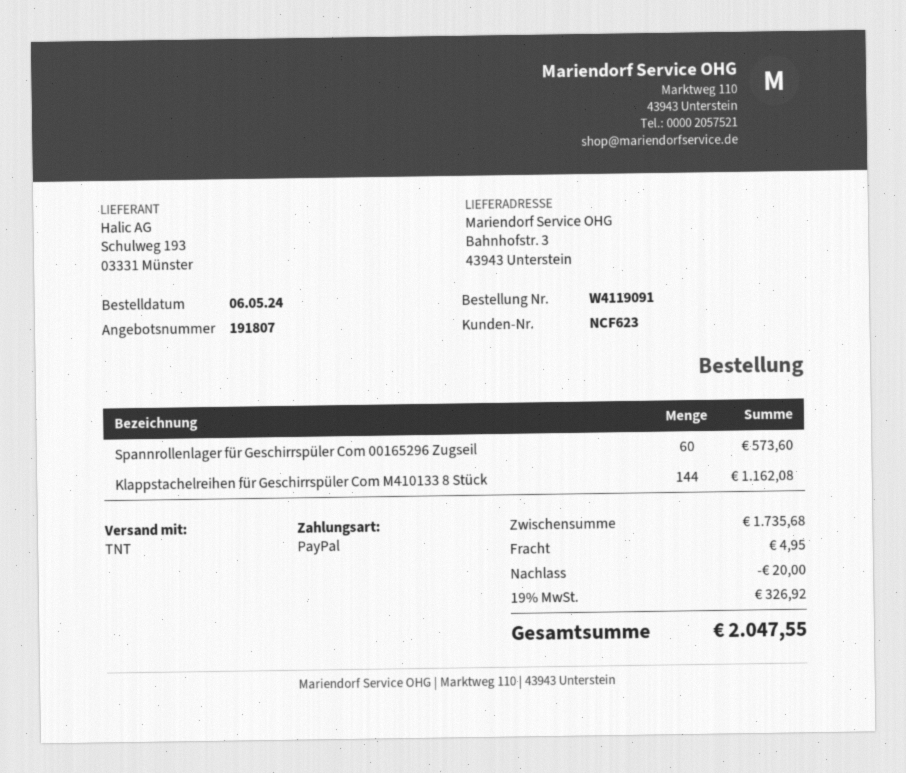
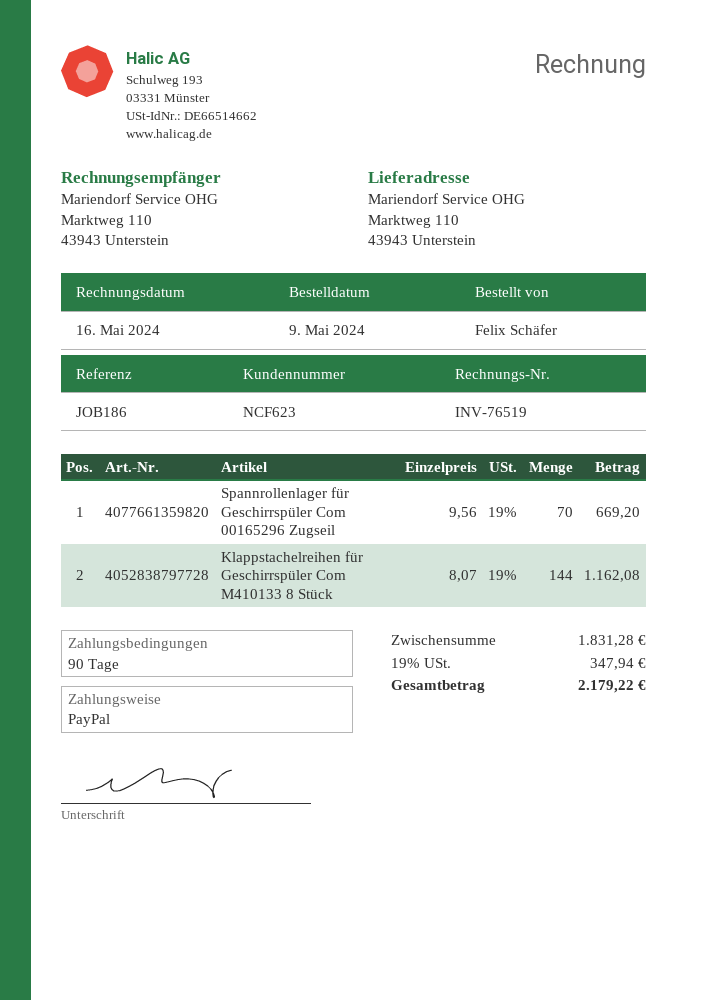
order date: 2024-05-06 -> 2024-05-09
ship to: Bahnhofstr. 3, 43943 Unterstein -> Marktweg 110, 43943 Unterstein
Spannrollenlager für Geschirrspüler Com 00165296 Zugseil: 60 for 573.60 -> 70 for 669.20
subtotal: 1735.68 -> 1831.28
discount: 20.00 -> none
shipping: 4.95 -> none
tax: 19% = 326.92 -> 19% = 347.94
total: 2047.55 -> 2179.22

